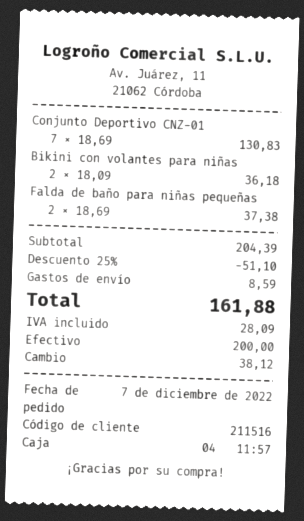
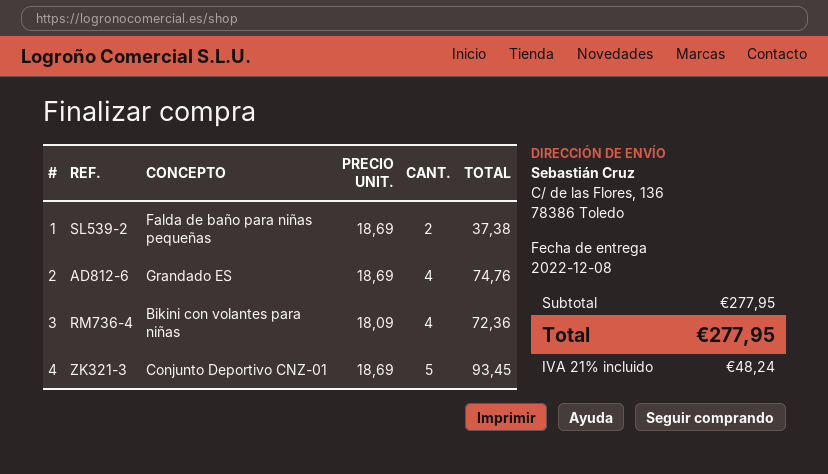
Conjunto Deportivo CNZ-01: 7 x 18.69 = 130.83 -> 5 x 18.69 = 93.45
Bikini con volantes para niñas: 2 x 18.09 = 36.18 -> 4 x 18.09 = 72.36
Grandado ES: none -> 4 x 18.69 = 74.76
subtotal: 204.39 -> 277.95
discount: 25% = 51.10 -> none
shipping: 8.59 -> none
tax: 28.09 -> 48.24
total: 161.88 -> 277.95

